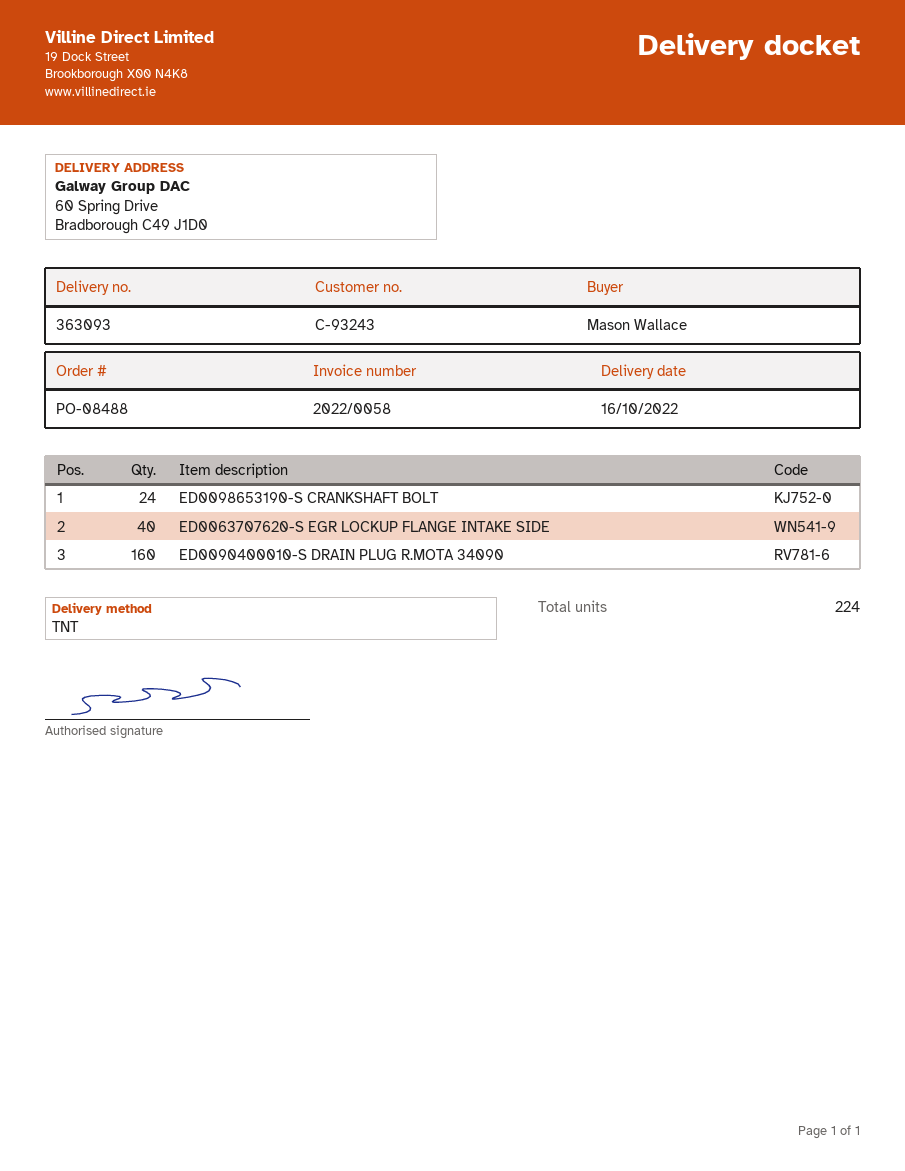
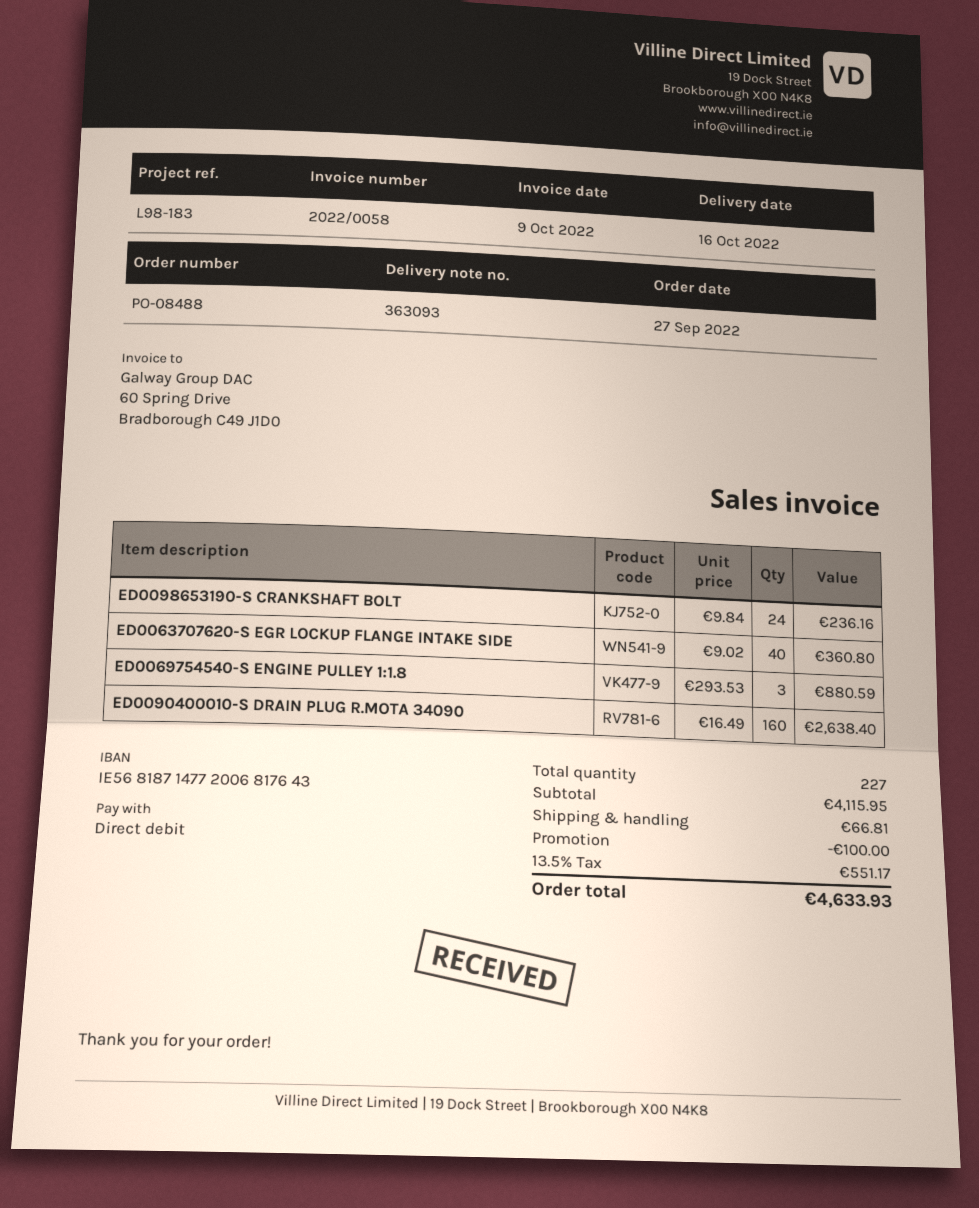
ED0069754540-S ENGINE PULLEY 1:1.8: none -> 3
total quantity: 224 -> 227

